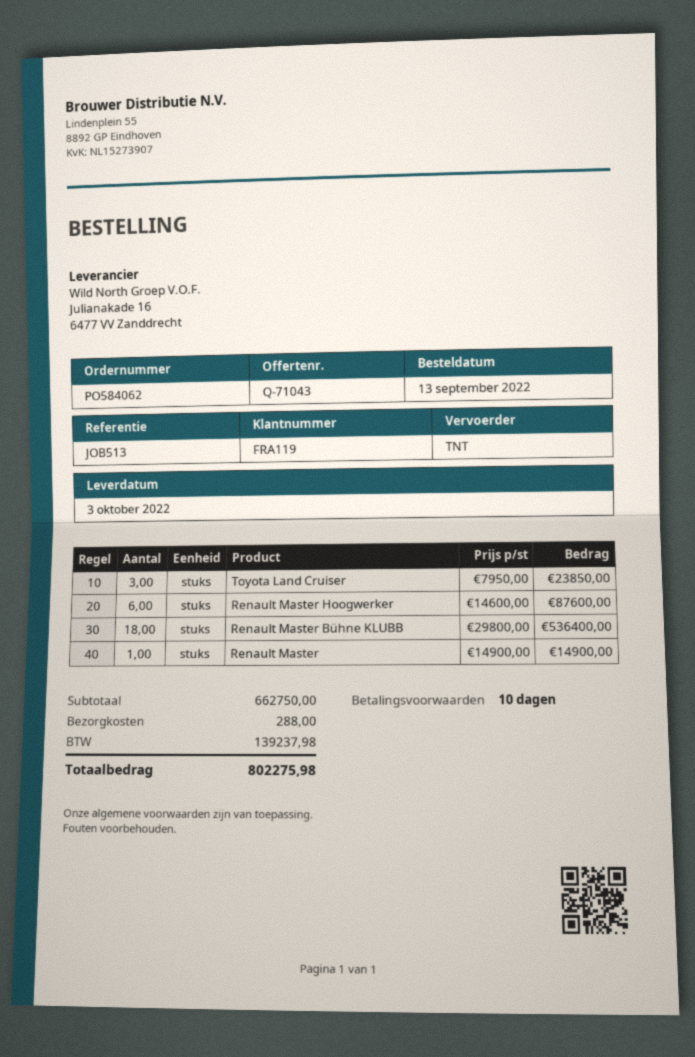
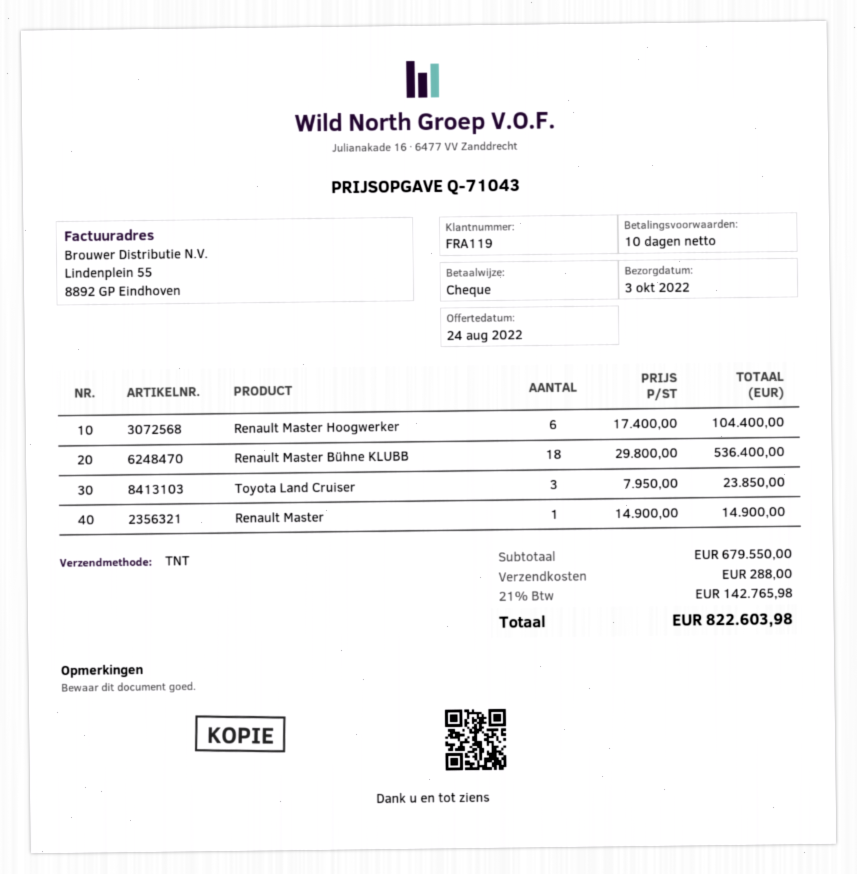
Renault Master Hoogwerker: 6 x 14600.00 = 87600.00 -> 6 x 17400.00 = 104400.00
subtotal: 662750.00 -> 679550.00
tax: 139237.98 -> 142765.98
total: 802275.98 -> 822603.98

